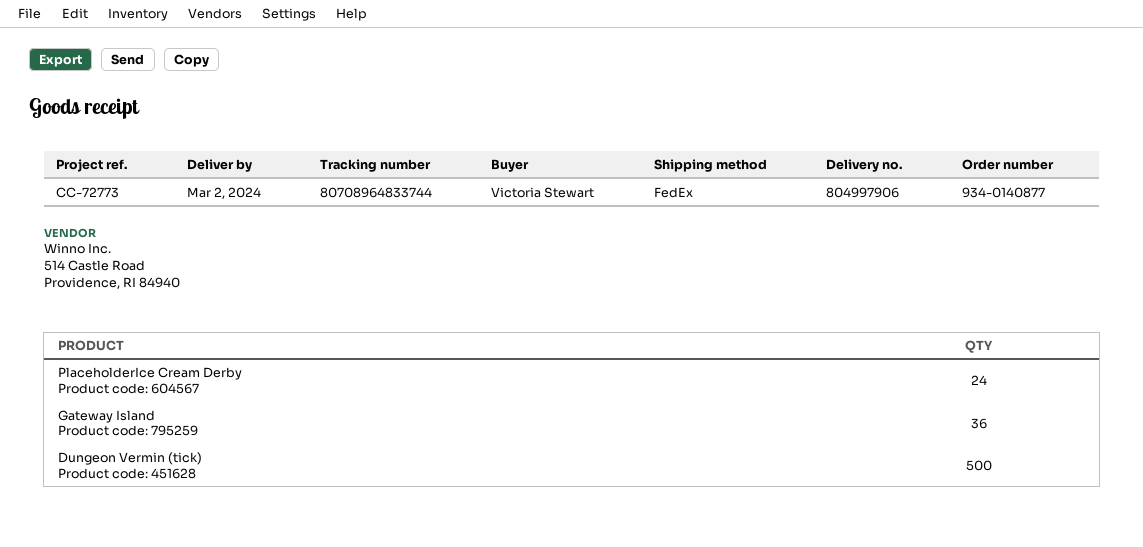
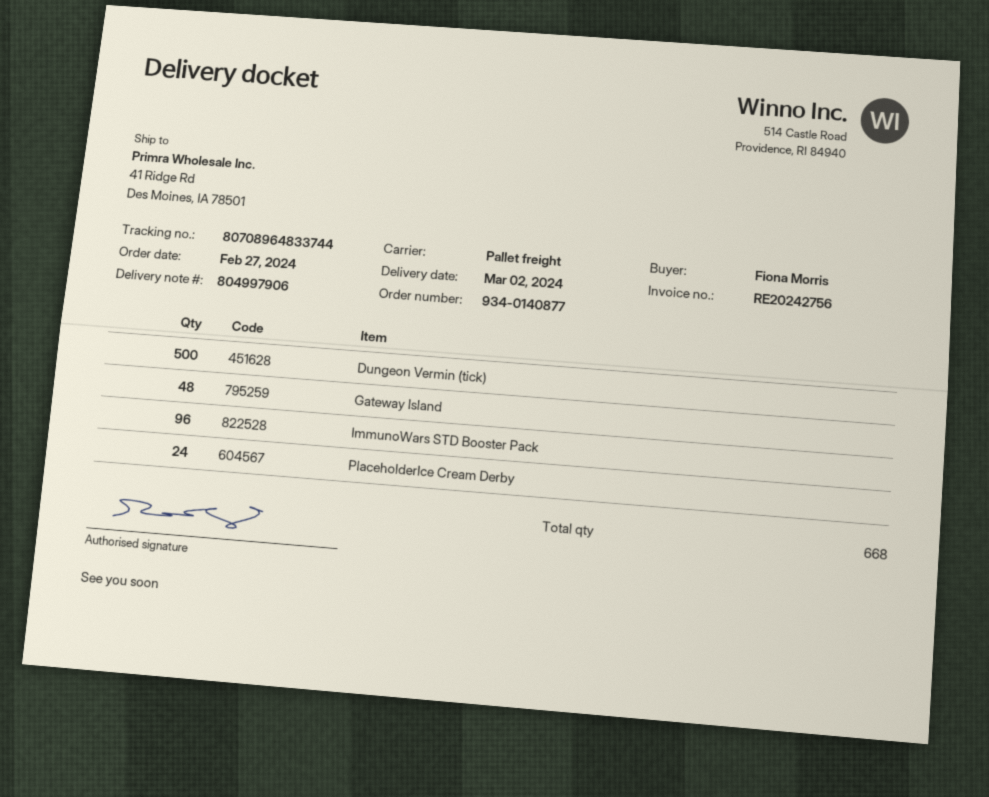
ordered by: Victoria Stewart -> Fiona Morris
shipping method: FedEx -> pallet freight
Gateway Island: 36 -> 48
ImmunoWars STD Booster Pack: none -> 96

